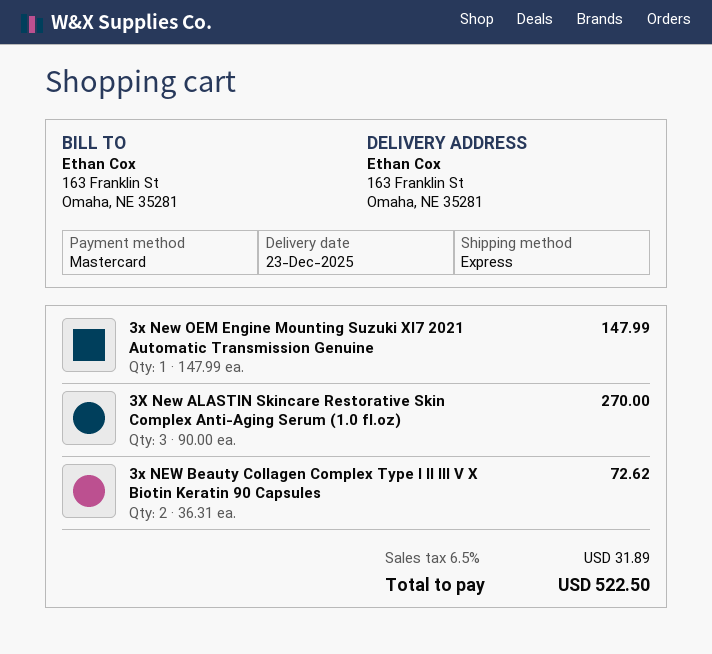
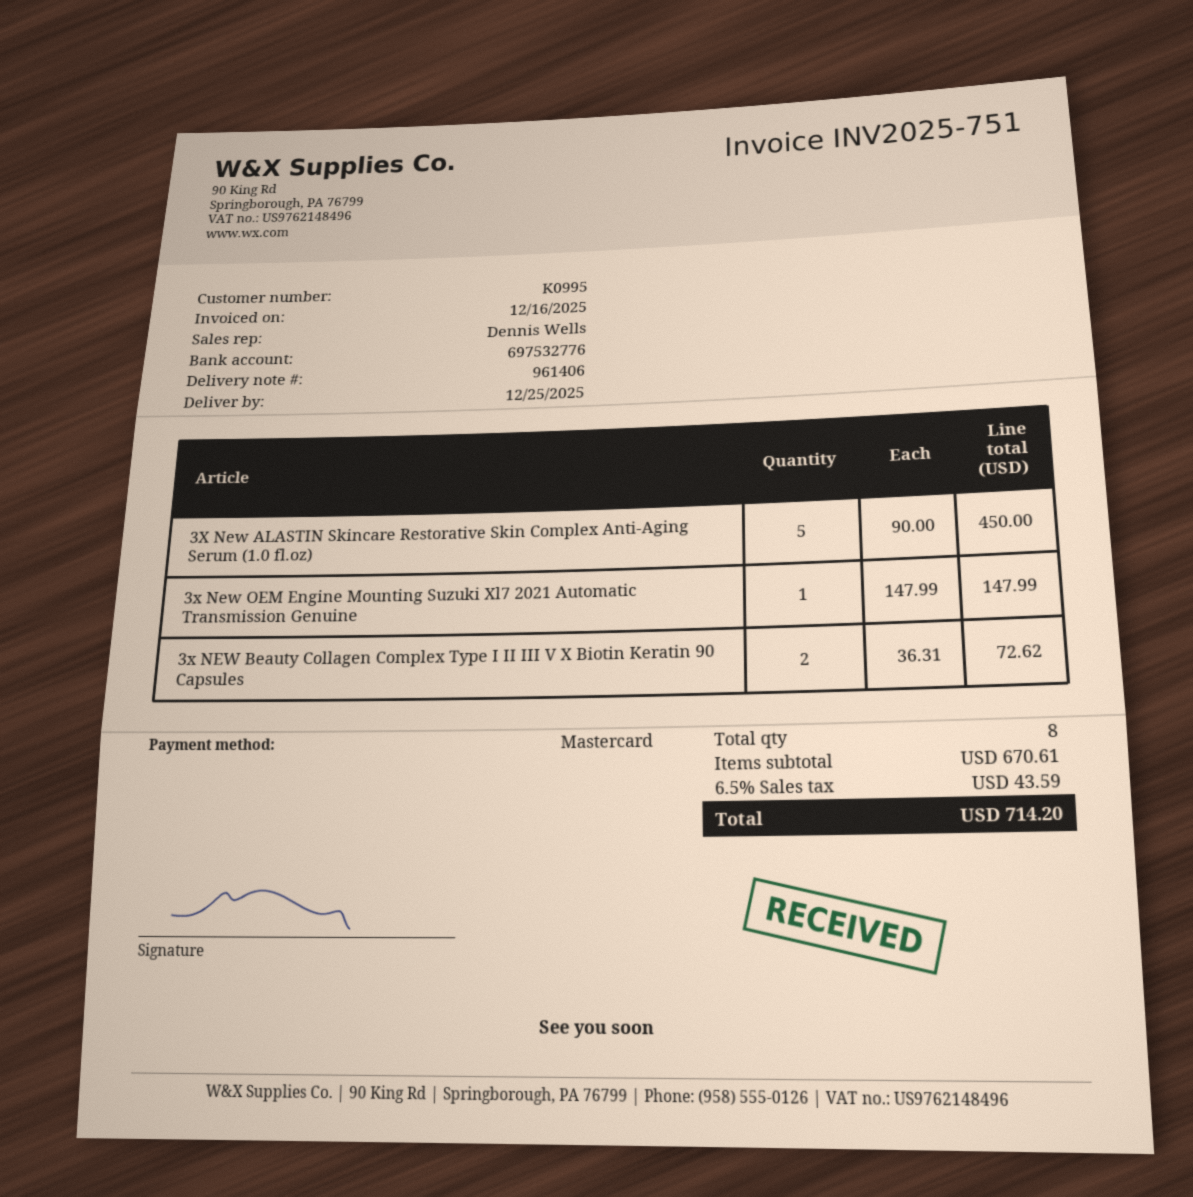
delivery date: 2025-12-23 -> 2025-12-25
3X New ALASTIN Skincare Restorative Skin Complex Anti-Aging Serum (1.0 fl.oz): 3 x 90.00 = 270.00 -> 5 x 90.00 = 450.00
tax: 6.5% = 31.89 -> 6.5% = 43.59
total: 522.50 -> 714.20

